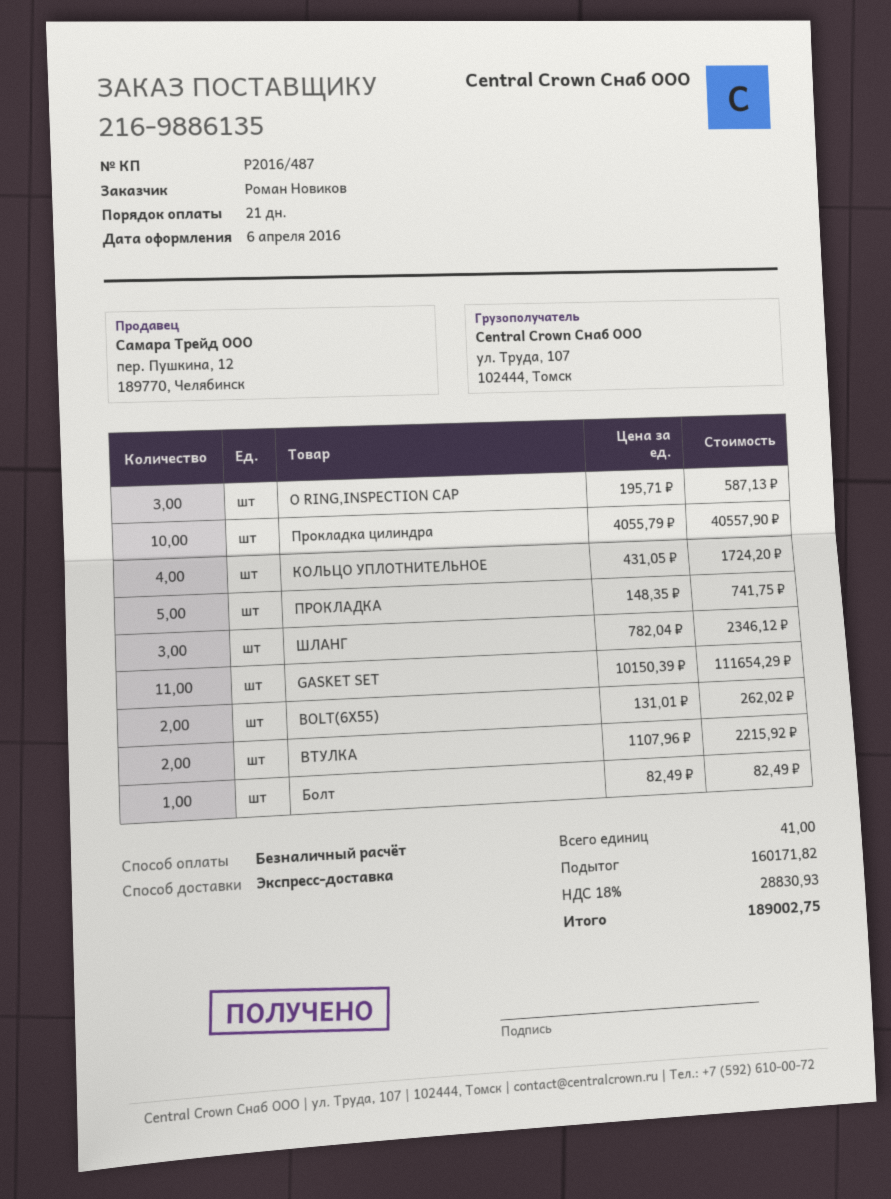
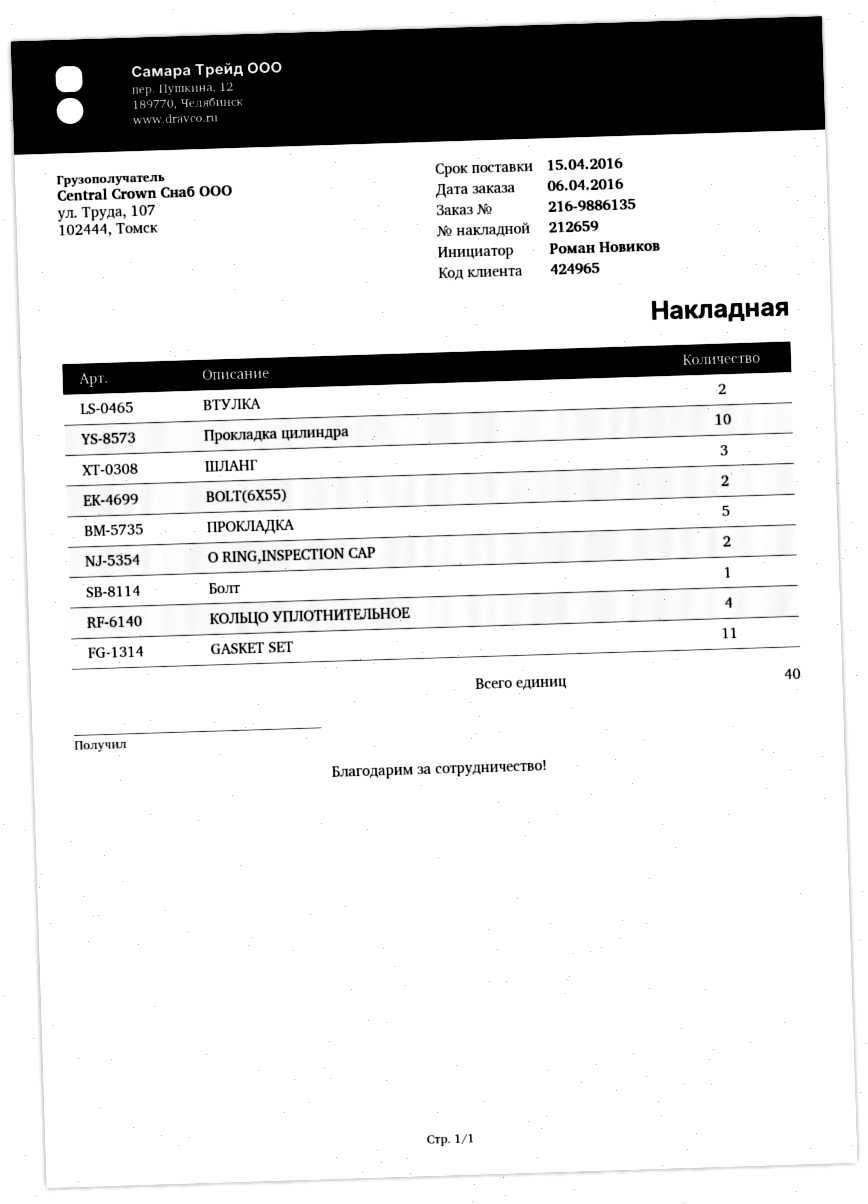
O RING,INSPECTION CAP: 3 -> 2
total quantity: 41 -> 40

